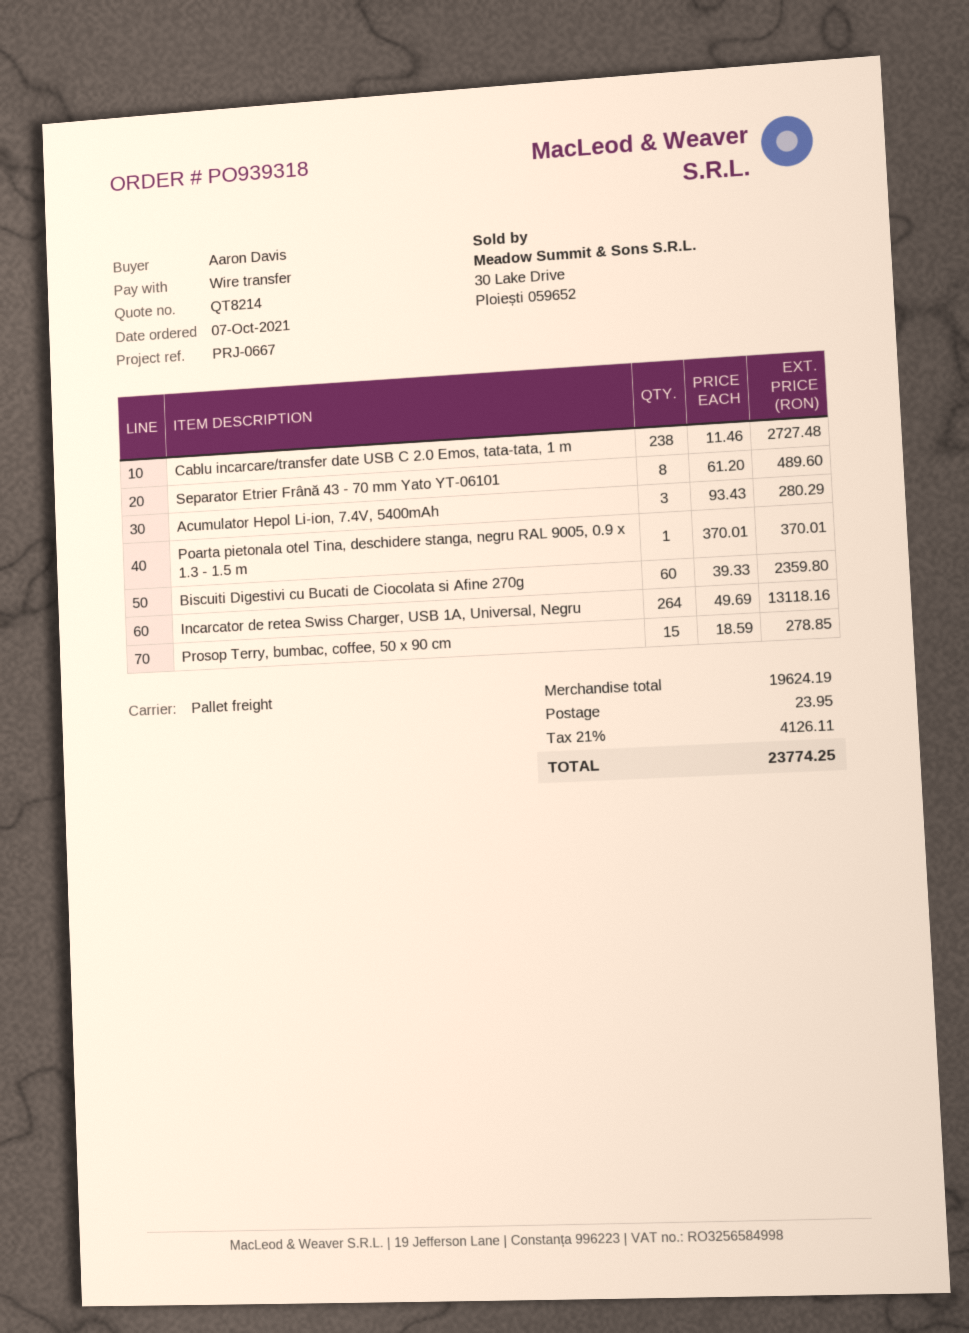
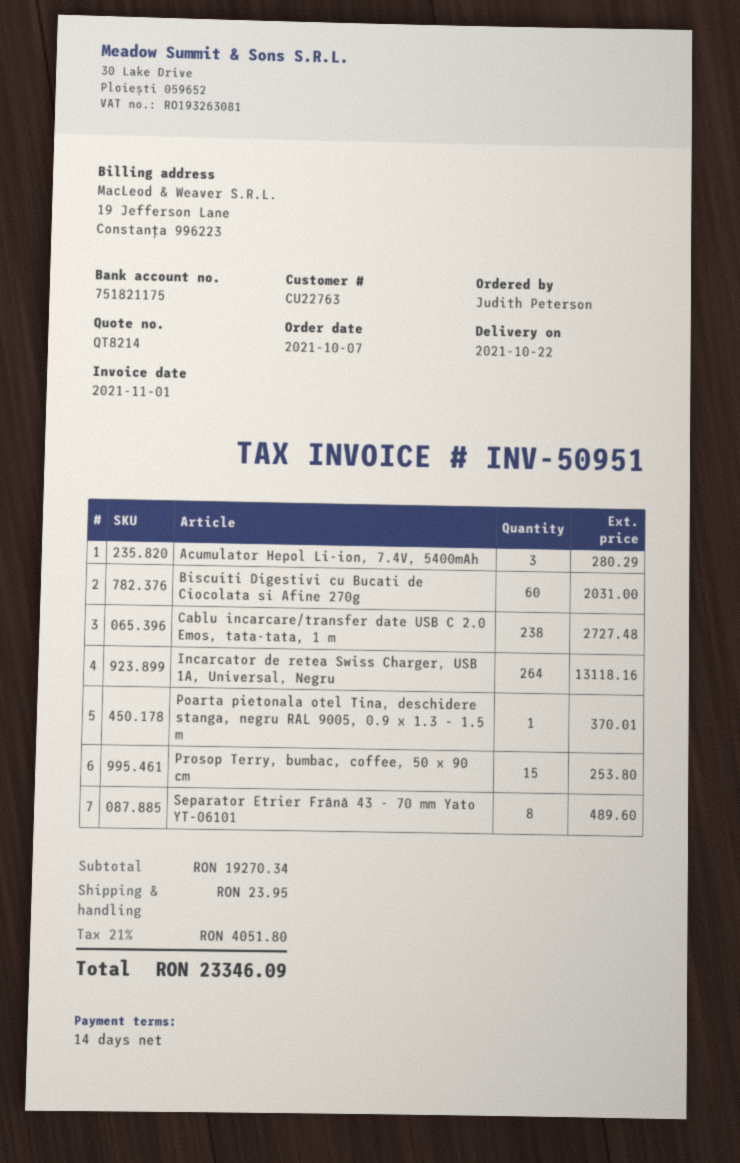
ordered by: Aaron Davis -> Judith Peterson
Biscuiti Digestivi cu Bucati de Ciocolata si Afine 270g: 60 for 2359.80 -> 60 for 2031.00
Prosop Terry, bumbac, coffee, 50 x 90 cm: 15 for 278.85 -> 15 for 253.80
subtotal: 19624.19 -> 19270.34
tax: 21% = 4126.11 -> 21% = 4051.80
total: 23774.25 -> 23346.09

